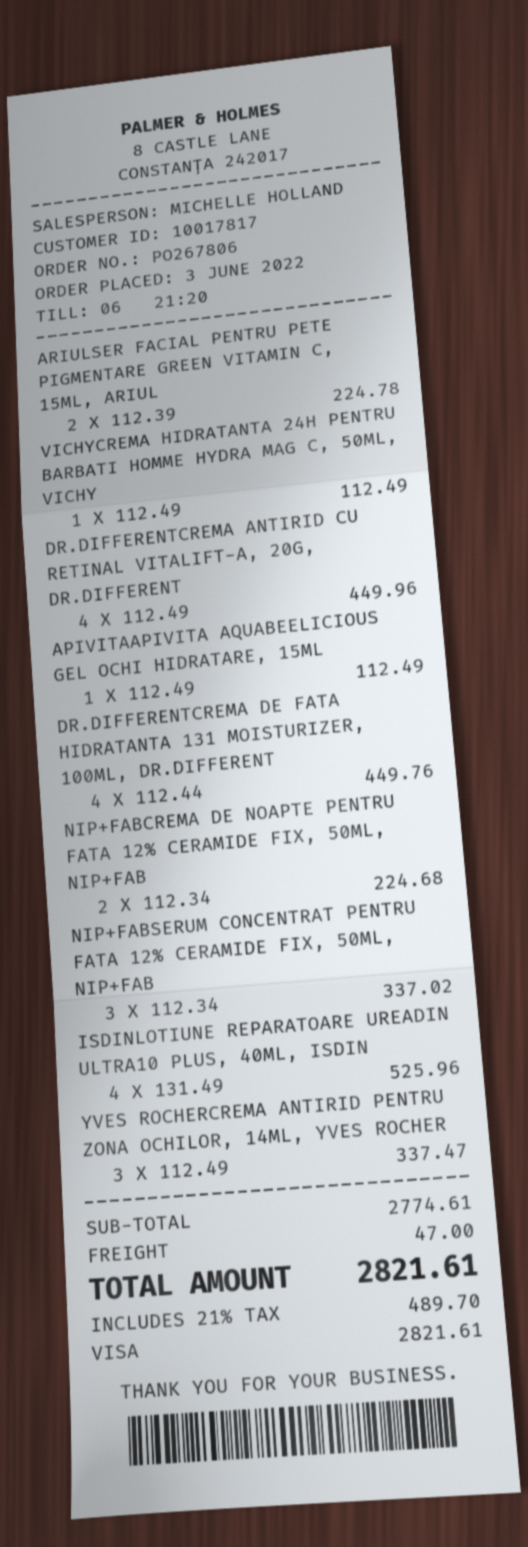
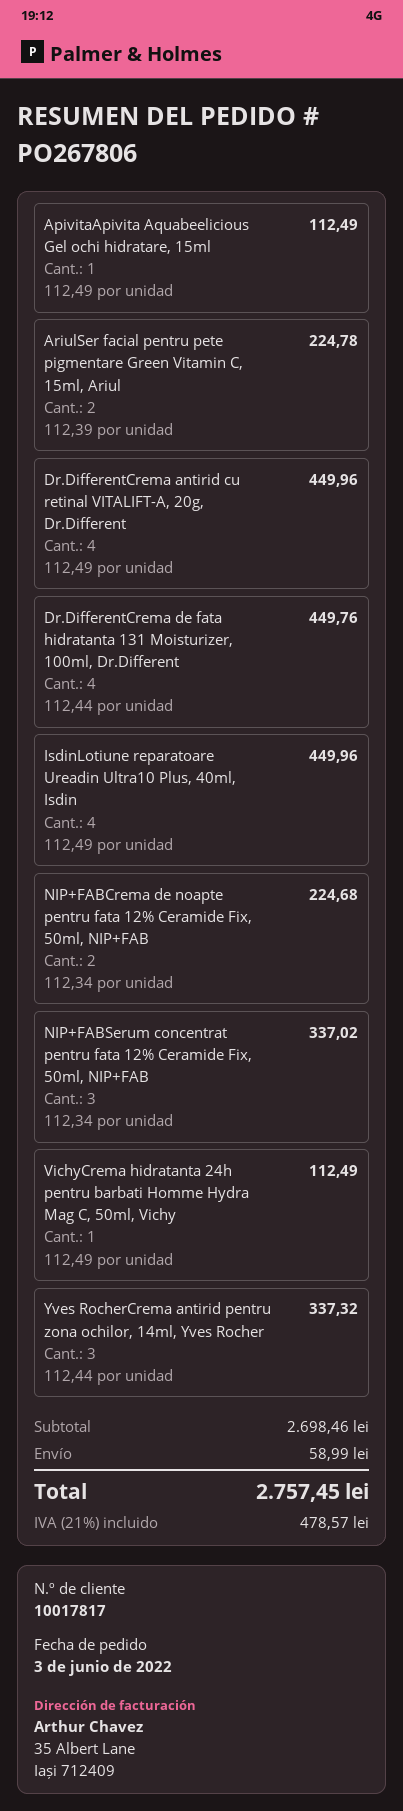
ISDINLOTIUNE REPARATOARE UREADIN ULTRA10 PLUS, 40ML, ISDIN: 4 x 131.49 = 525.96 -> 4 x 112.49 = 449.96
YVES ROCHERCREMA ANTIRID PENTRU ZONA OCHILOR, 14ML, YVES ROCHER: 3 x 112.49 = 337.47 -> 3 x 112.44 = 337.32
subtotal: 2774.61 -> 2698.46
shipping: 47.00 -> 58.99
tax: 21% = 489.70 -> 21% = 478.57
total: 2821.61 -> 2757.45

